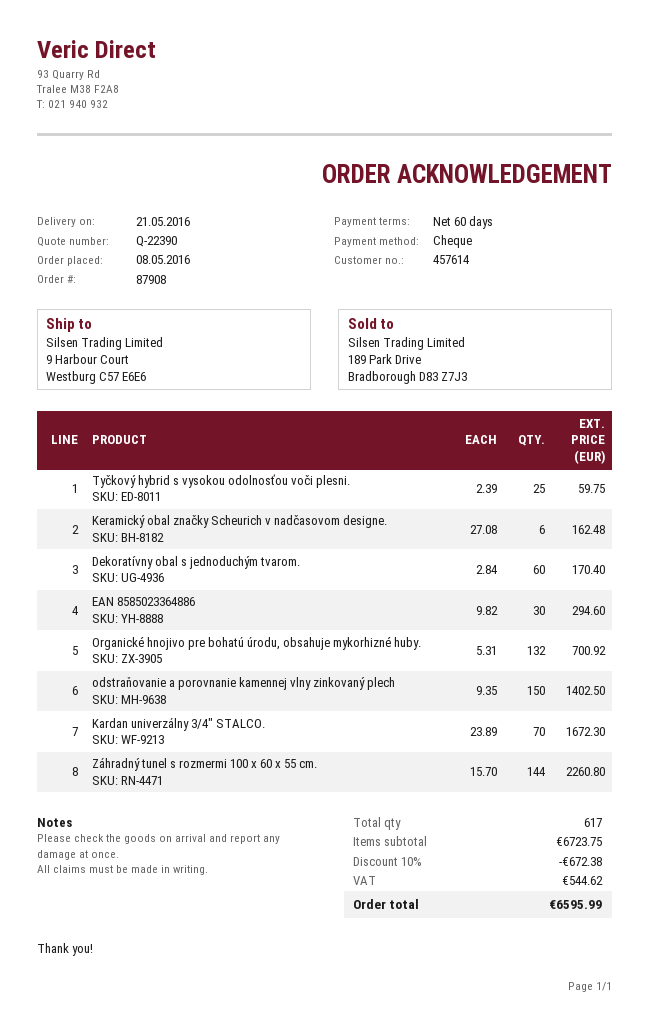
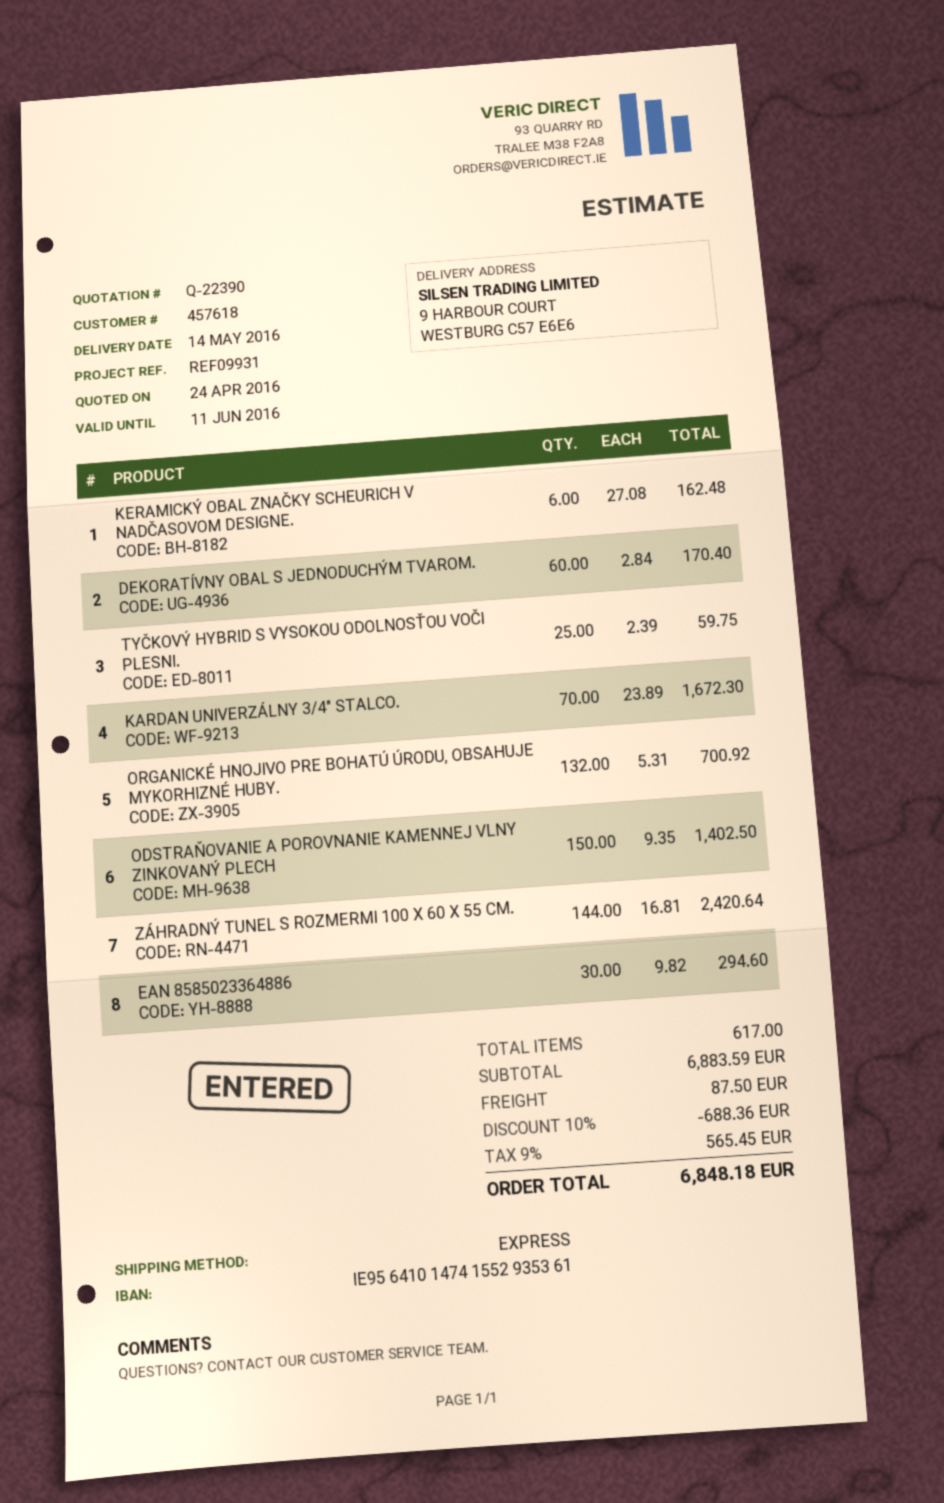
delivery date: 2016-05-21 -> 2016-05-14
customer number: 457614 -> 457618
Záhradný tunel s rozmermi 100 x 60 x 55 cm.: 144 x 15.70 = 2260.80 -> 144 x 16.81 = 2420.64
subtotal: 6723.75 -> 6883.59
discount: 10% = 672.38 -> 10% = 688.36
shipping: none -> 87.50
tax: 544.62 -> 565.45
total: 6595.99 -> 6848.18

